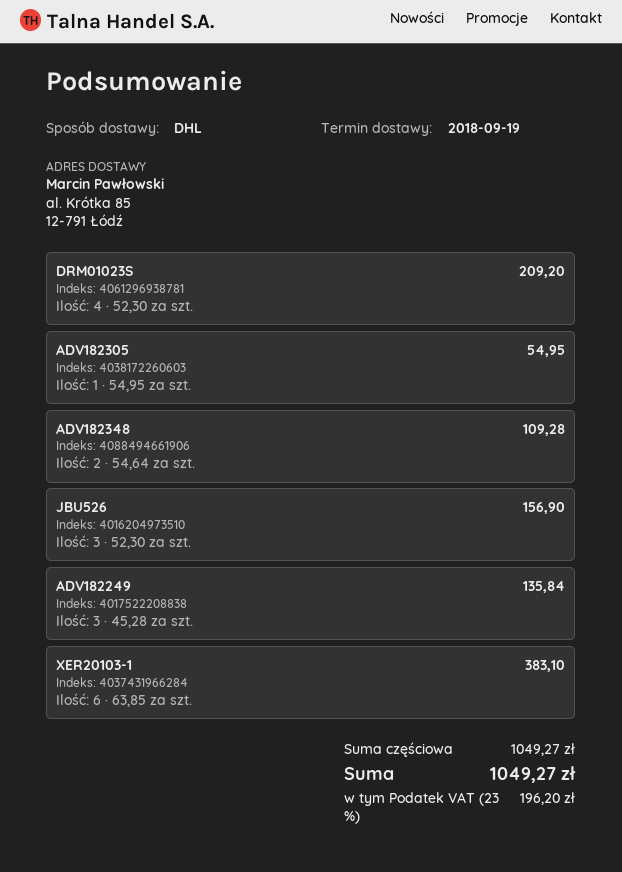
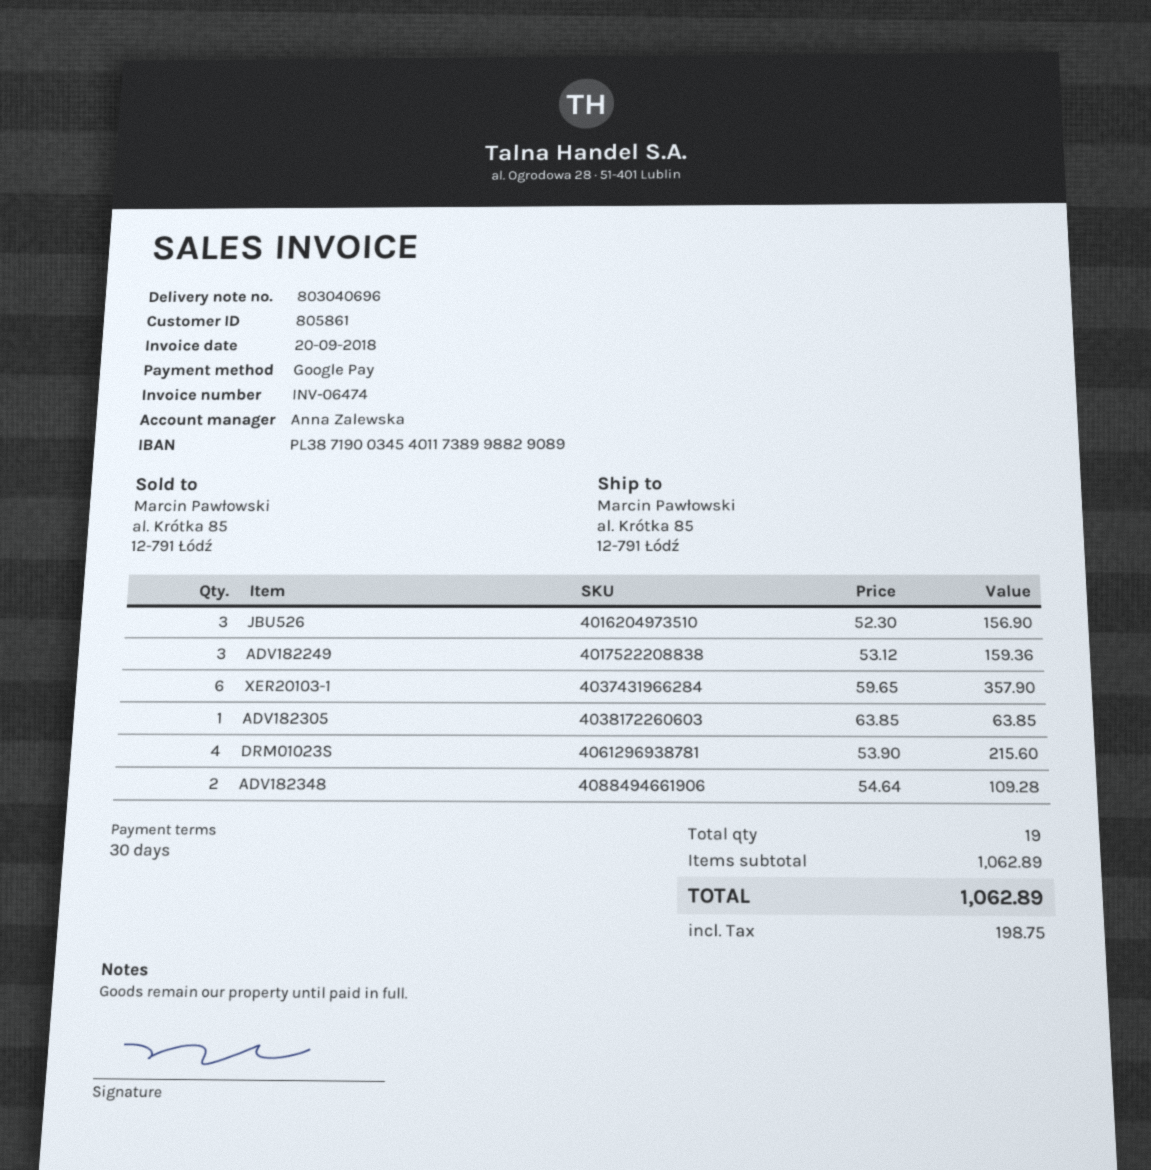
DRM01023S: 4 x 52.30 = 209.20 -> 4 x 53.90 = 215.60
ADV182305: 1 x 54.95 = 54.95 -> 1 x 63.85 = 63.85
ADV182249: 3 x 45.28 = 135.84 -> 3 x 53.12 = 159.36
XER20103-1: 6 x 63.85 = 383.10 -> 6 x 59.65 = 357.90
subtotal: 1049.27 -> 1062.89
tax: 196.20 -> 198.75
total: 1049.27 -> 1062.89

